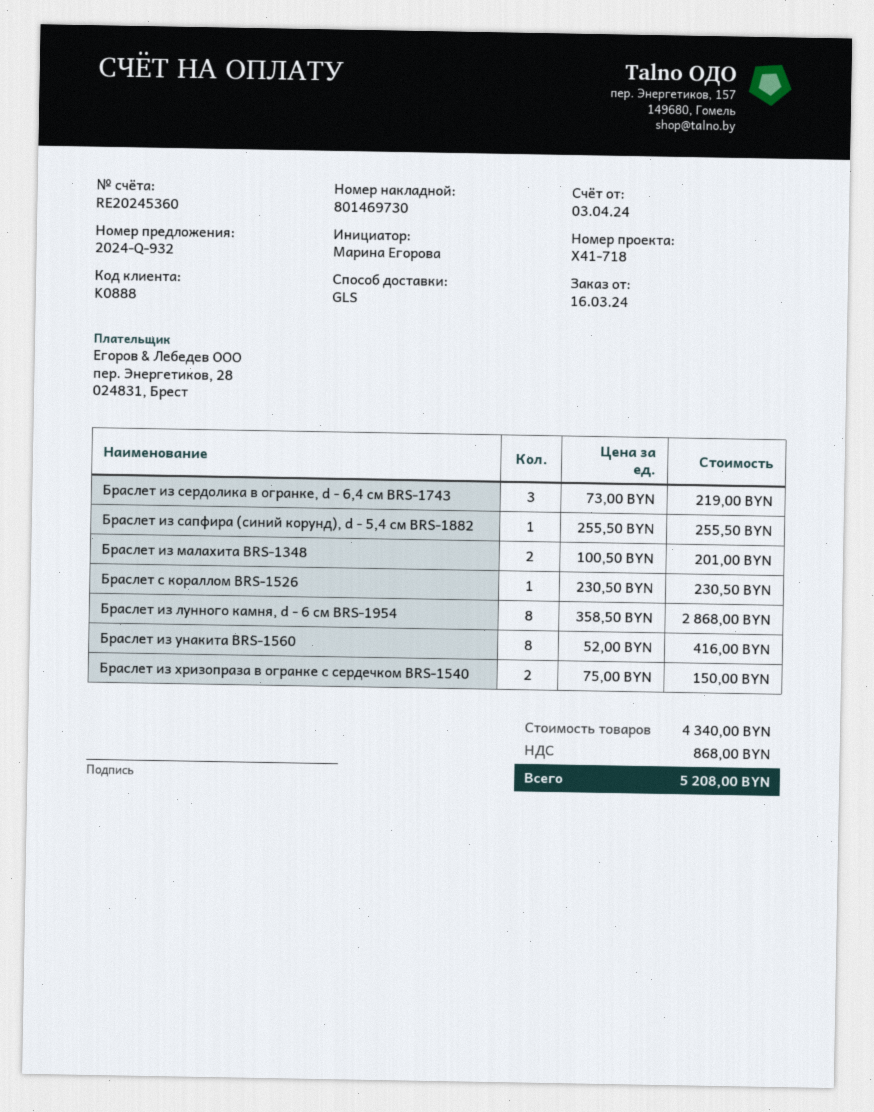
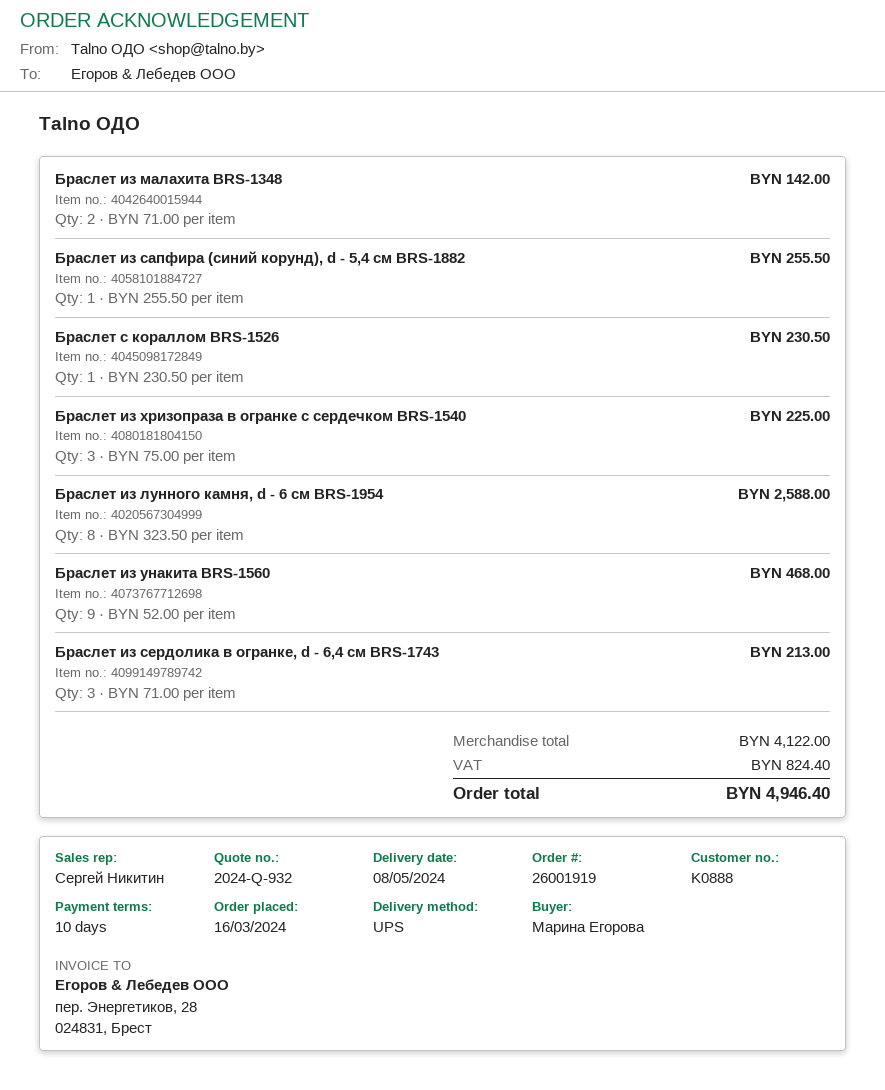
shipping method: GLS -> UPS
Браслет из сердолика в огранке, d - 6,4 см BRS-1743: 3 x 73.00 = 219.00 -> 3 x 71.00 = 213.00
Браслет из малахита BRS-1348: 2 x 100.50 = 201.00 -> 2 x 71.00 = 142.00
Браслет из лунного камня, d - 6 см BRS-1954: 8 x 358.50 = 2868.00 -> 8 x 323.50 = 2588.00
Браслет из унакита BRS-1560: 8 x 52.00 = 416.00 -> 9 x 52.00 = 468.00
Браслет из хризопраза в огранке с сердечком BRS-1540: 2 x 75.00 = 150.00 -> 3 x 75.00 = 225.00
subtotal: 4340.00 -> 4122.00
tax: 868.00 -> 824.40
total: 5208.00 -> 4946.40

